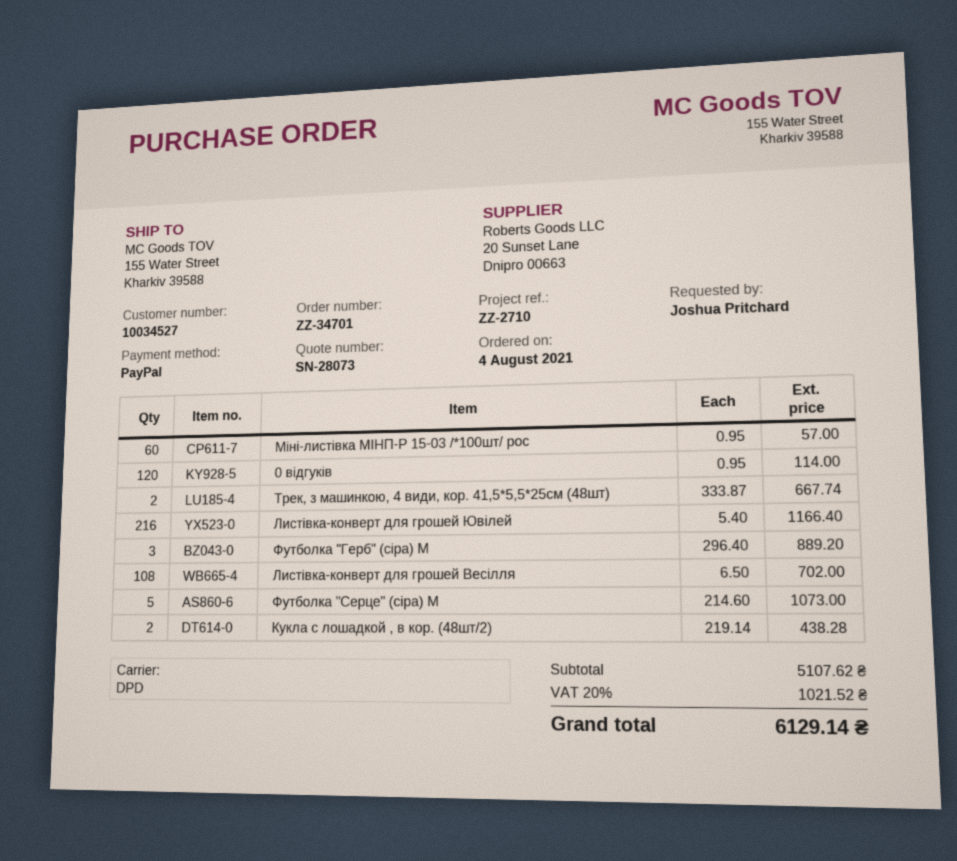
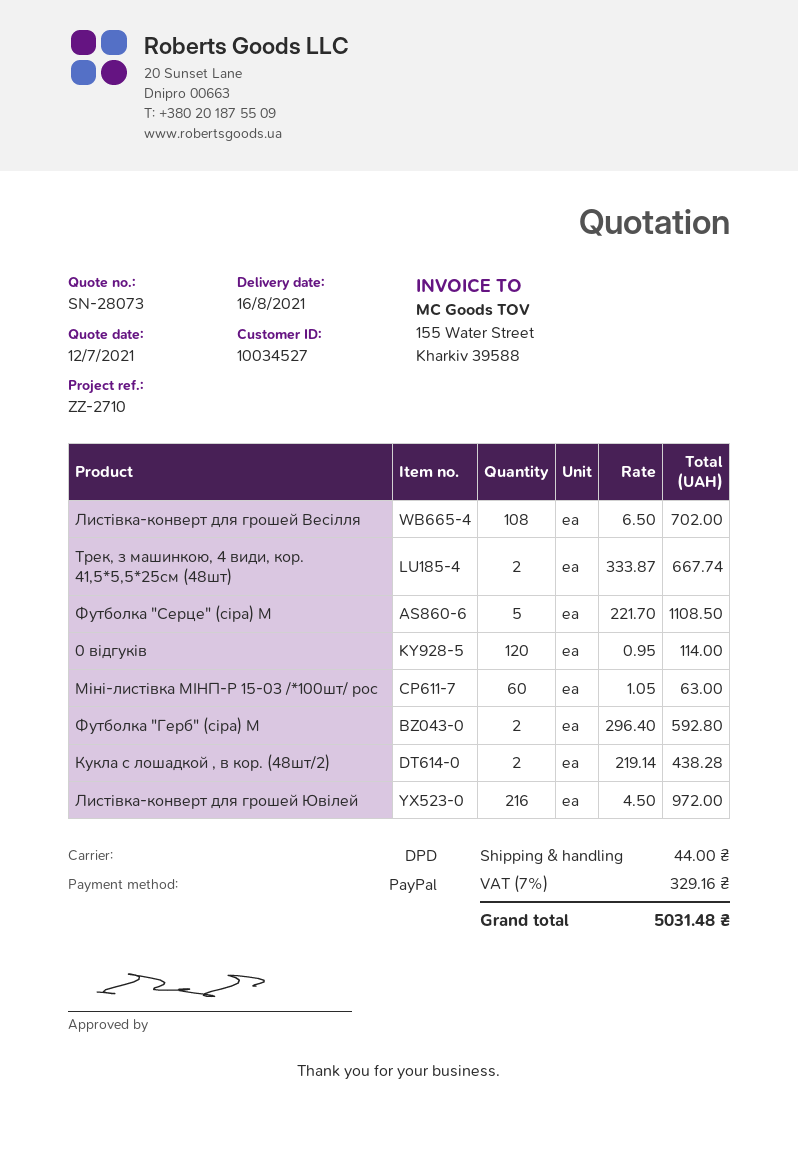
Міні-листівка МІНП-Р 15-03 /*100шт/ рос: 60 x 0.95 = 57.00 -> 60 x 1.05 = 63.00
Листівка-конверт для грошей Ювілей: 216 x 5.40 = 1166.40 -> 216 x 4.50 = 972.00
Футболка "Герб" (сіра) M: 3 x 296.40 = 889.20 -> 2 x 296.40 = 592.80
Футболка "Серце" (сіра) M: 5 x 214.60 = 1073.00 -> 5 x 221.70 = 1108.50
shipping: none -> 44.00
tax: 20% = 1021.52 -> 7% = 329.16
total: 6129.14 -> 5031.48

